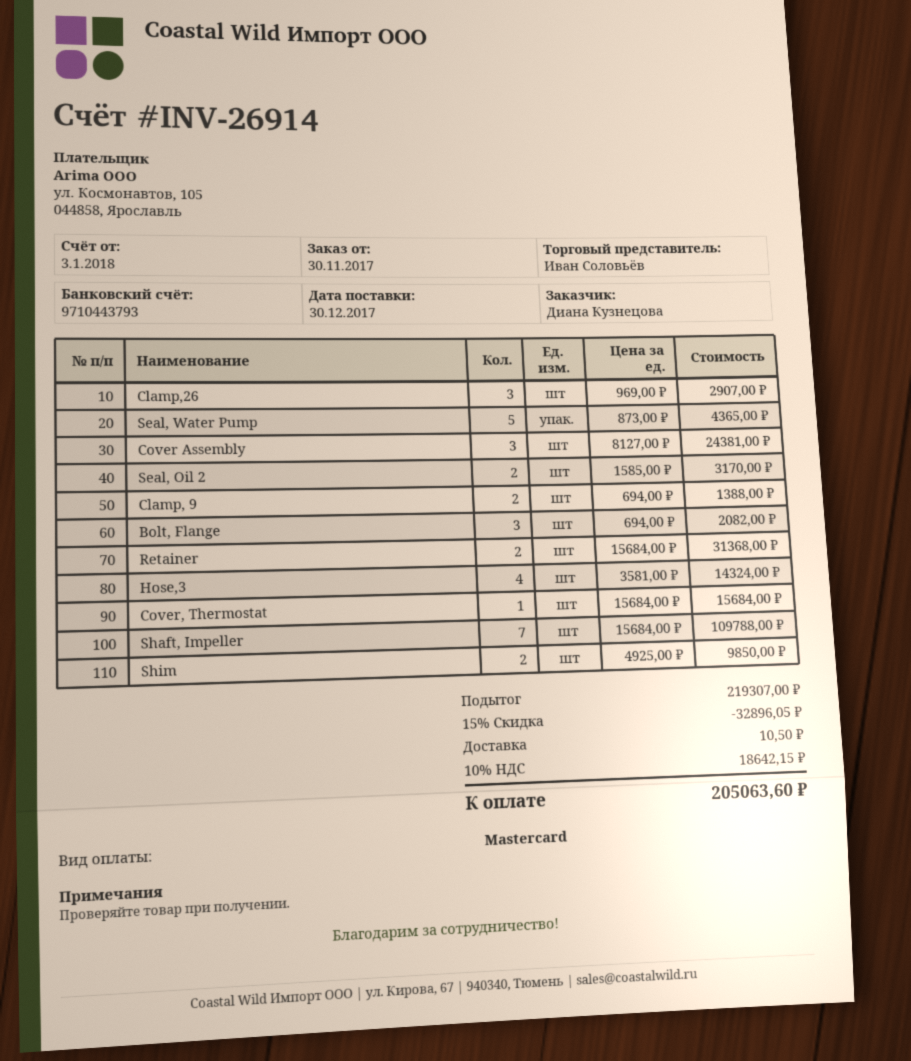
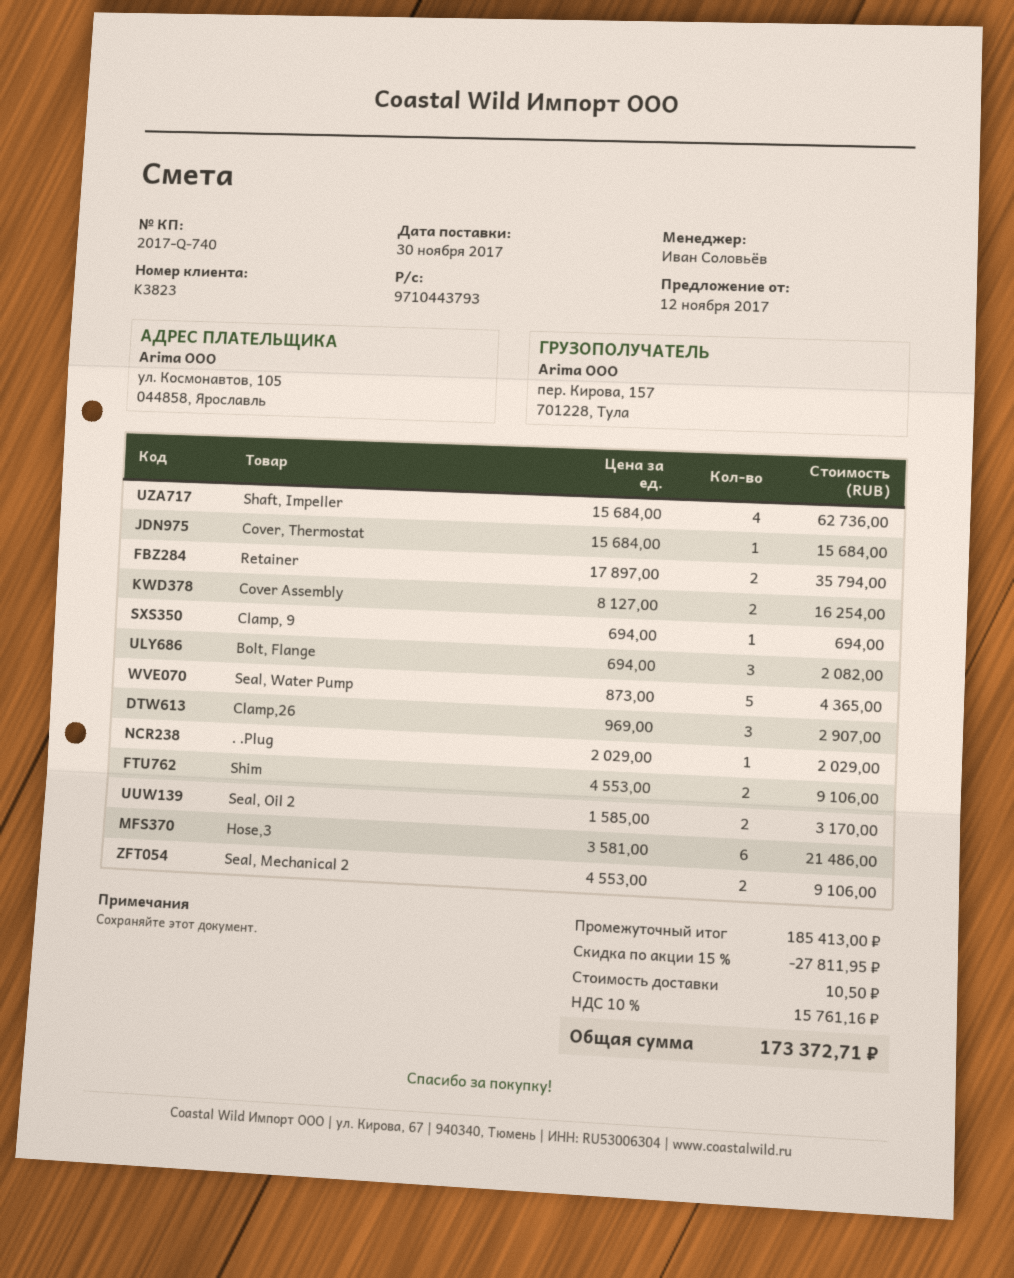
delivery date: 2017-12-30 -> 2017-11-30
Cover Assembly: 3 x 8127.00 = 24381.00 -> 2 x 8127.00 = 16254.00
Clamp, 9: 2 x 694.00 = 1388.00 -> 1 x 694.00 = 694.00
Retainer: 2 x 15684.00 = 31368.00 -> 2 x 17897.00 = 35794.00
Hose,3: 4 x 3581.00 = 14324.00 -> 6 x 3581.00 = 21486.00
Shaft, Impeller: 7 x 15684.00 = 109788.00 -> 4 x 15684.00 = 62736.00
Shim: 2 x 4925.00 = 9850.00 -> 2 x 4553.00 = 9106.00
. .Plug: none -> 1 x 2029.00 = 2029.00
Seal, Mechanical 2: none -> 2 x 4553.00 = 9106.00
subtotal: 219307.00 -> 185413.00
discount: 15% = 32896.05 -> 15% = 27811.95
tax: 10% = 18642.15 -> 10% = 15761.16
total: 205063.60 -> 173372.71

